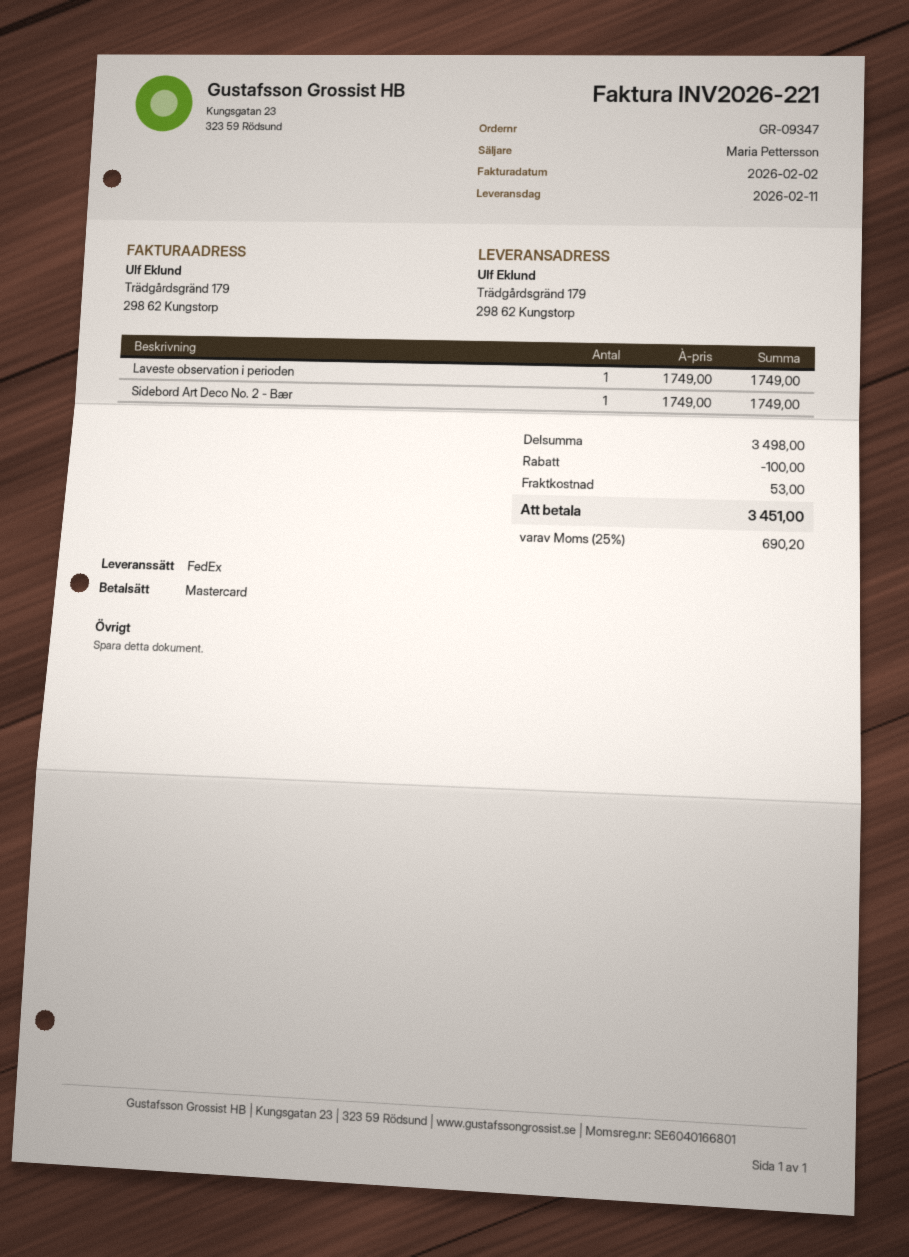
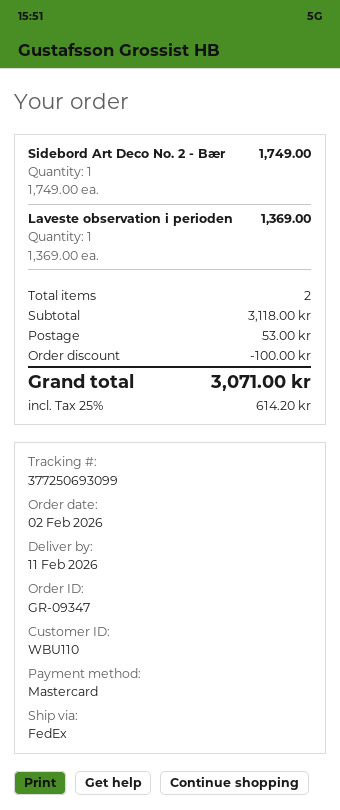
Laveste observation i perioden: 1 x 1749.00 = 1749.00 -> 1 x 1369.00 = 1369.00
subtotal: 3498.00 -> 3118.00
tax: 25% = 690.20 -> 25% = 614.20
total: 3451.00 -> 3071.00

